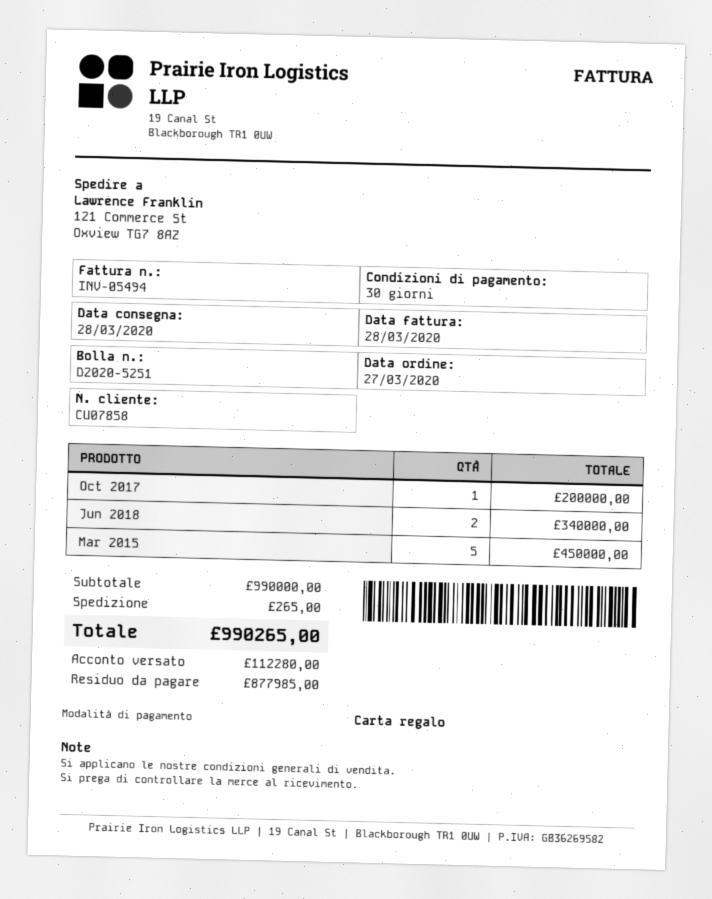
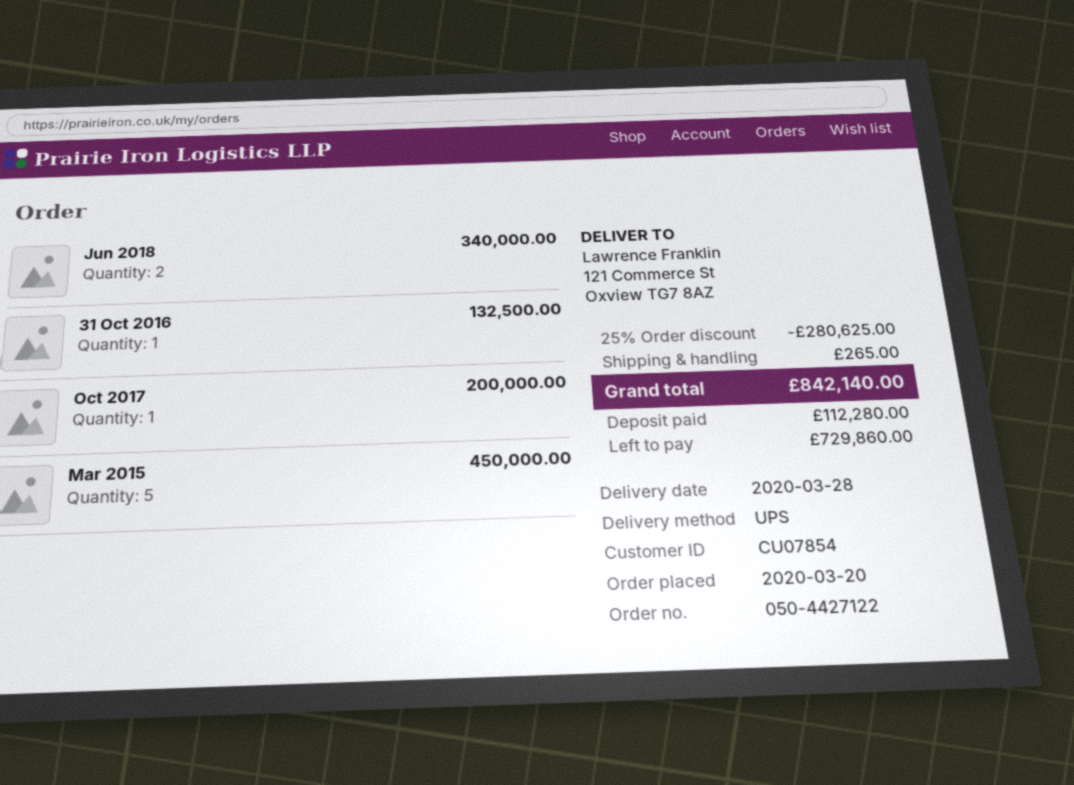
order date: 2020-03-27 -> 2020-03-20
customer number: CU07858 -> CU07854
31 Oct 2016: none -> 1 for 132500.00
discount: none -> 25% = 280625.00
total: 990265.00 -> 842140.00
balance: 877985.00 -> 729860.00

